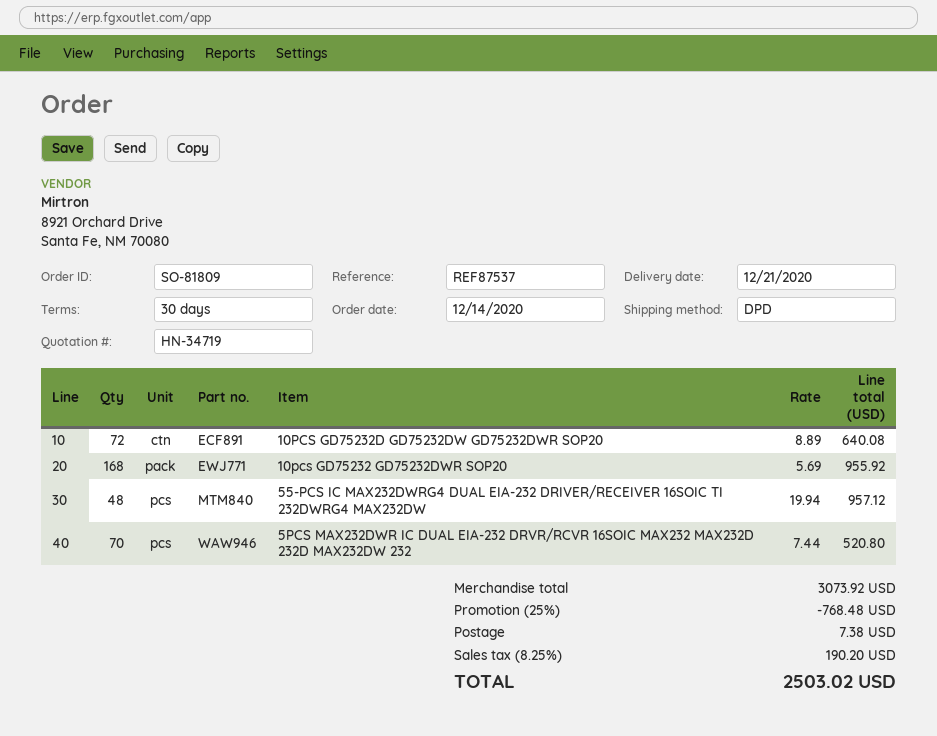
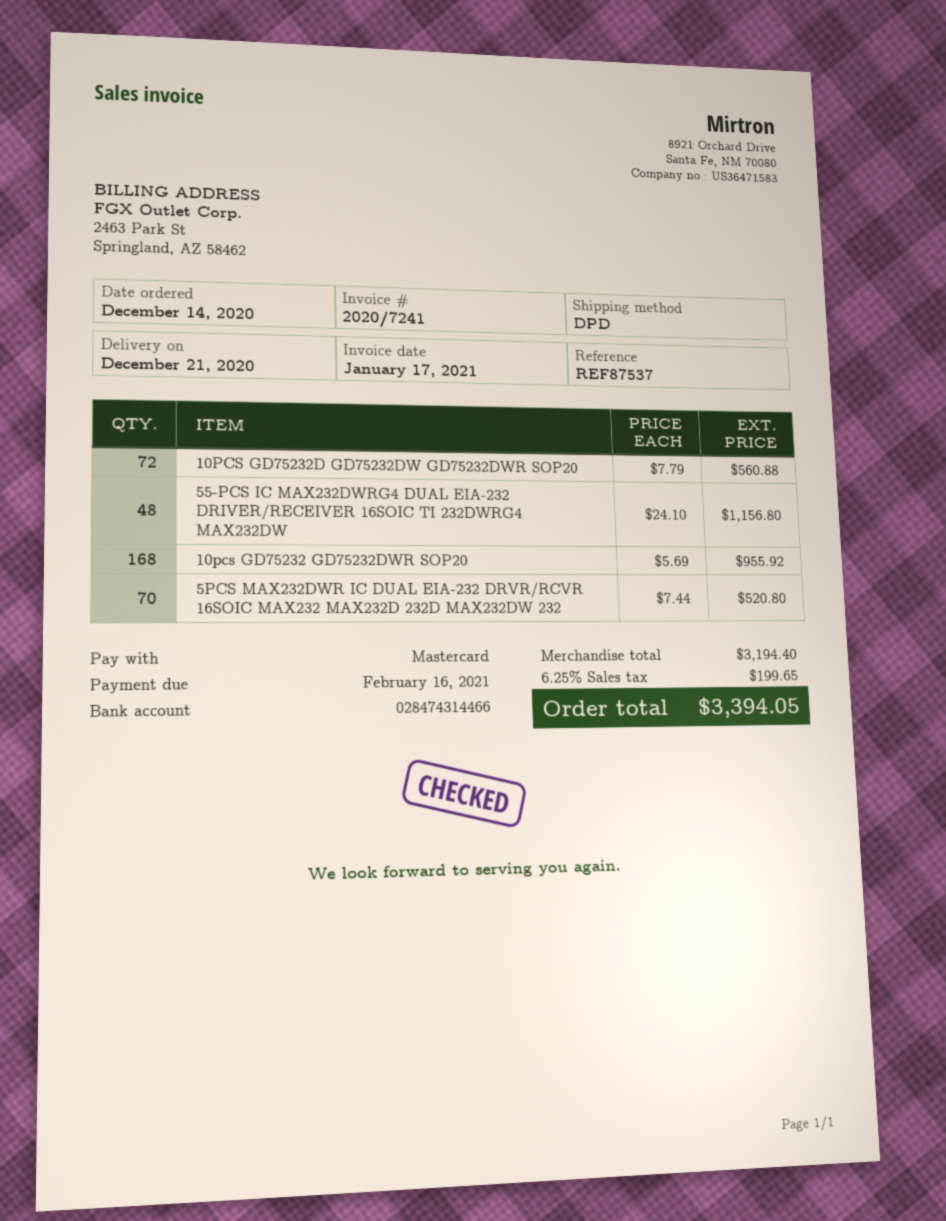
10PCS GD75232D GD75232DW GD75232DWR SOP20: 72 x 8.89 = 640.08 -> 72 x 7.79 = 560.88
55-PCS IC MAX232DWRG4 DUAL EIA-232 DRIVER/RECEIVER 16SOIC TI 232DWRG4 MAX232DW: 48 x 19.94 = 957.12 -> 48 x 24.10 = 1156.80
subtotal: 3073.92 -> 3194.40
discount: 25% = 768.48 -> none
shipping: 7.38 -> none
tax: 8.25% = 190.20 -> 6.25% = 199.65
total: 2503.02 -> 3394.05

